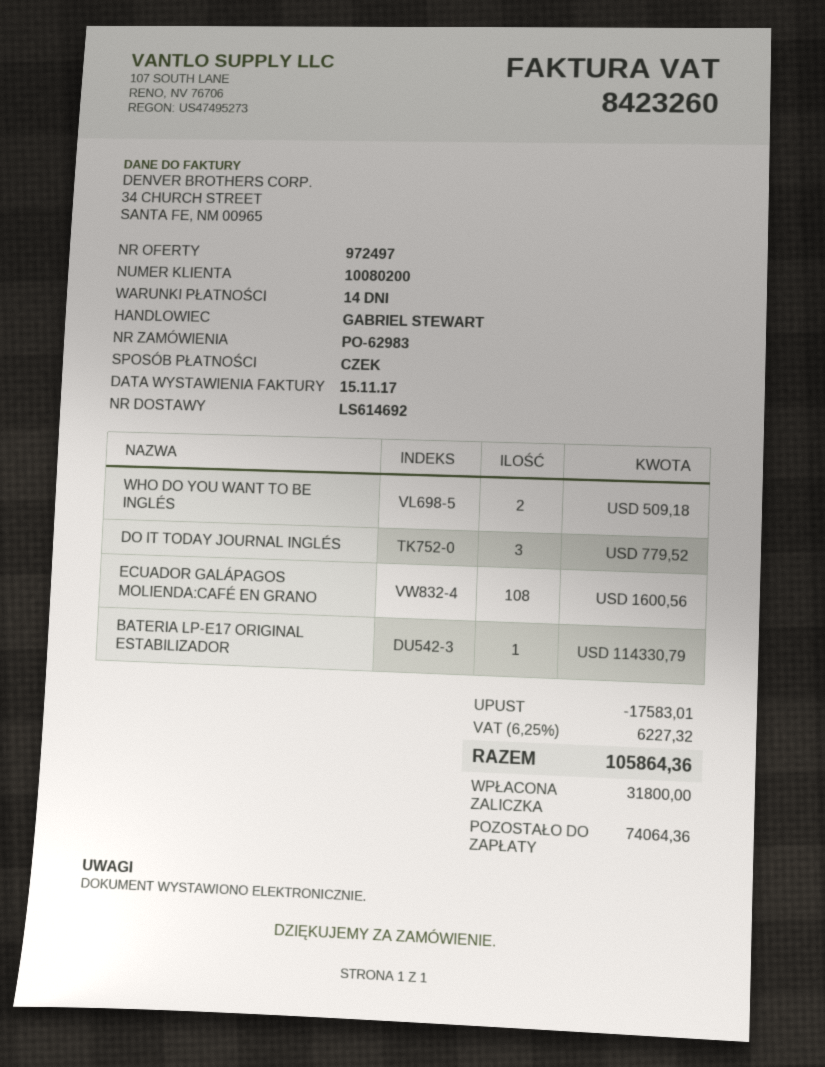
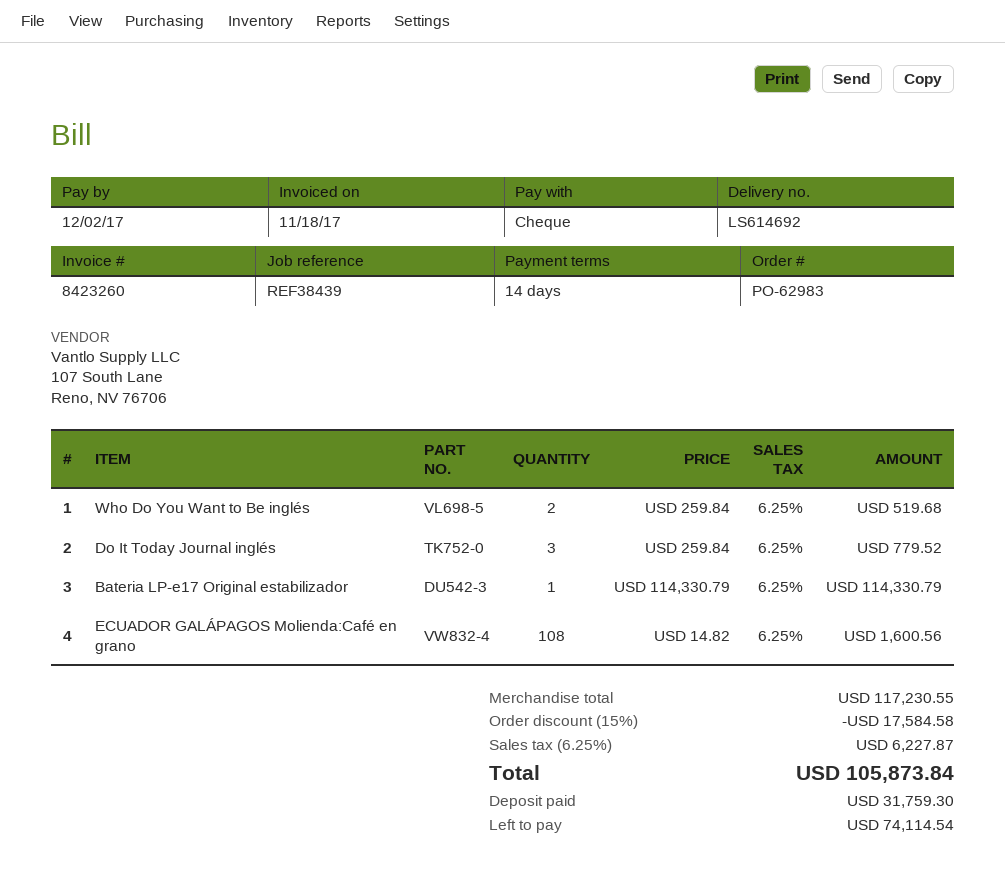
invoice date: 2017-11-15 -> 2017-11-18
WHO DO YOU WANT TO BE INGLÉS: 2 for 509.18 -> 2 for 519.68
discount: 17583.01 -> 17584.58
tax: 6.25% = 6227.32 -> 6.25% = 6227.87
total: 105864.36 -> 105873.84
deposit: 31800.00 -> 31759.30
balance: 74064.36 -> 74114.54

